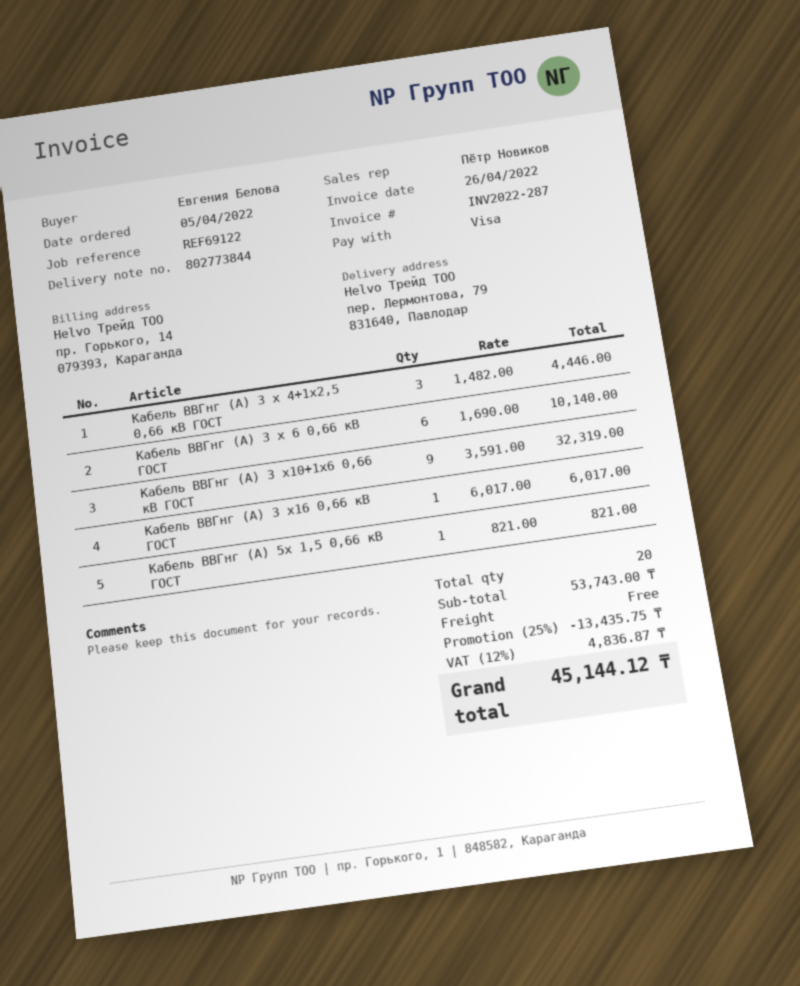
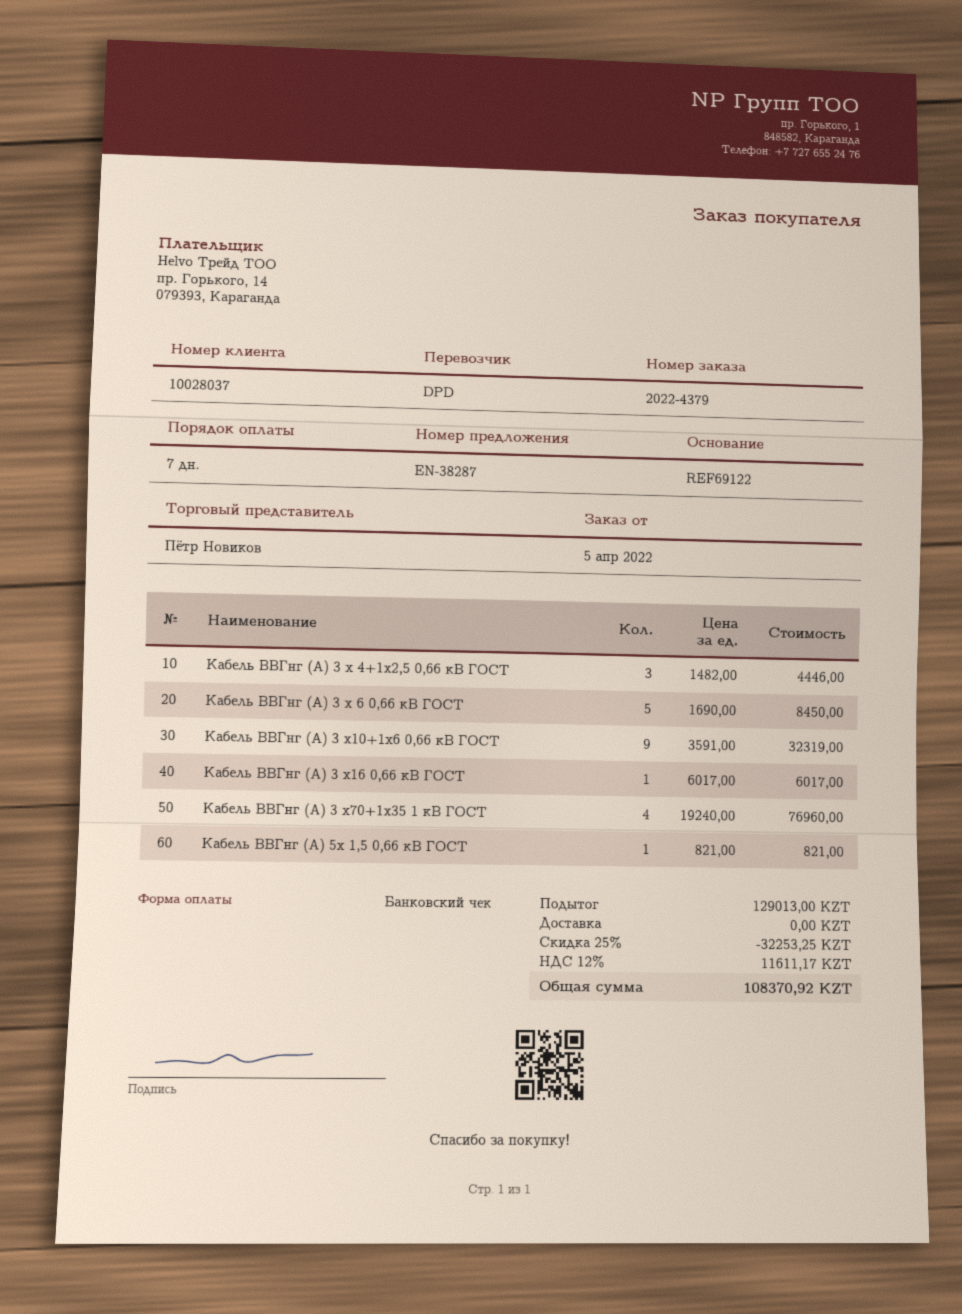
payment method: Visa -> cheque
Кабель ВВГнг (А) 3 х 6 0,66 кВ ГОСТ: 6 x 1690.00 = 10140.00 -> 5 x 1690.00 = 8450.00
Кабель ВВГнг (А) 3 х70+1х35 1 кВ ГОСТ: none -> 4 x 19240.00 = 76960.00
subtotal: 53743.00 -> 129013.00
discount: 25% = 13435.75 -> 25% = 32253.25
tax: 12% = 4836.87 -> 12% = 11611.17
total: 45144.12 -> 108370.92

